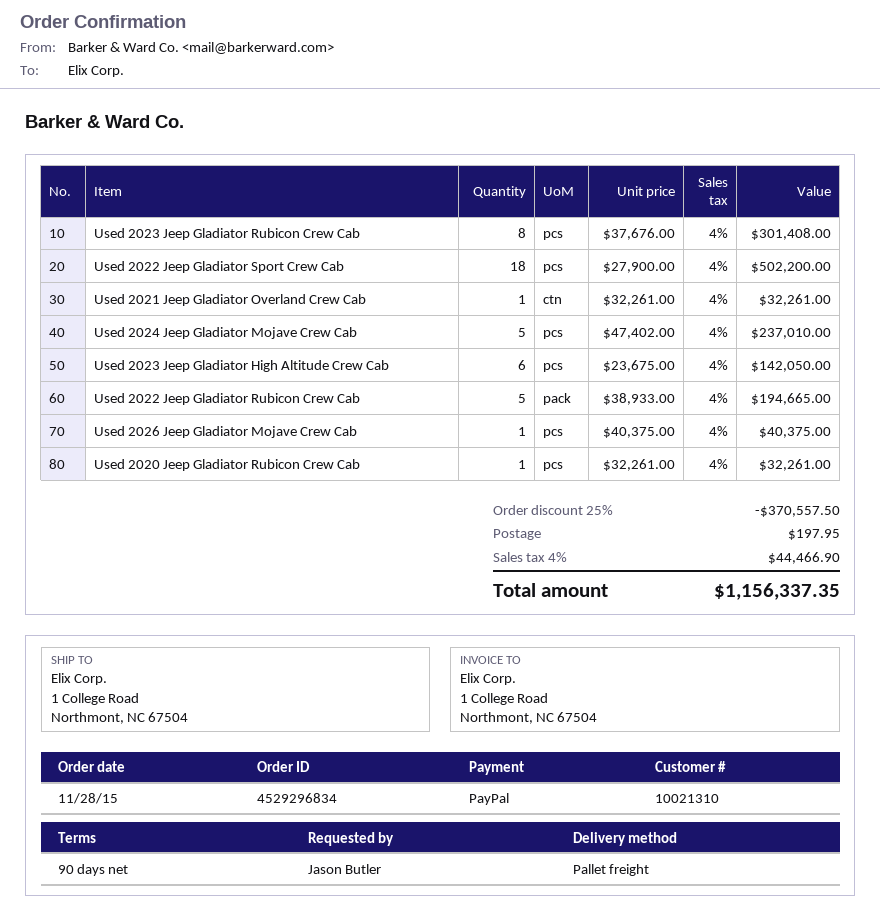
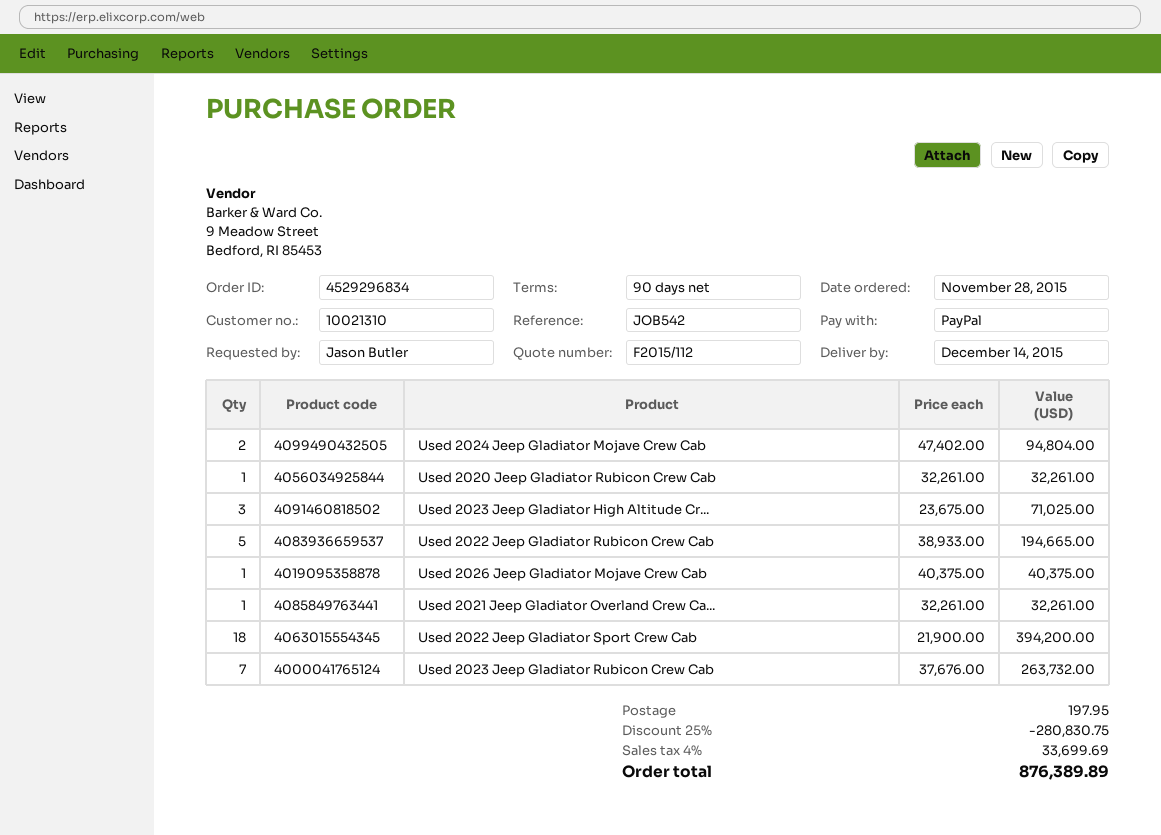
Used 2023 Jeep Gladiator Rubicon Crew Cab: 8 x 37676.00 = 301408.00 -> 7 x 37676.00 = 263732.00
Used 2022 Jeep Gladiator Sport Crew Cab: 18 x 27900.00 = 502200.00 -> 18 x 21900.00 = 394200.00
Used 2024 Jeep Gladiator Mojave Crew Cab: 5 x 47402.00 = 237010.00 -> 2 x 47402.00 = 94804.00
Used 2023 Jeep Gladiator High Altitude Crew Cab: 6 x 23675.00 = 142050.00 -> 3 x 23675.00 = 71025.00
discount: 25% = 370557.50 -> 25% = 280830.75
tax: 4% = 44466.90 -> 4% = 33699.69
total: 1156337.35 -> 876389.89

